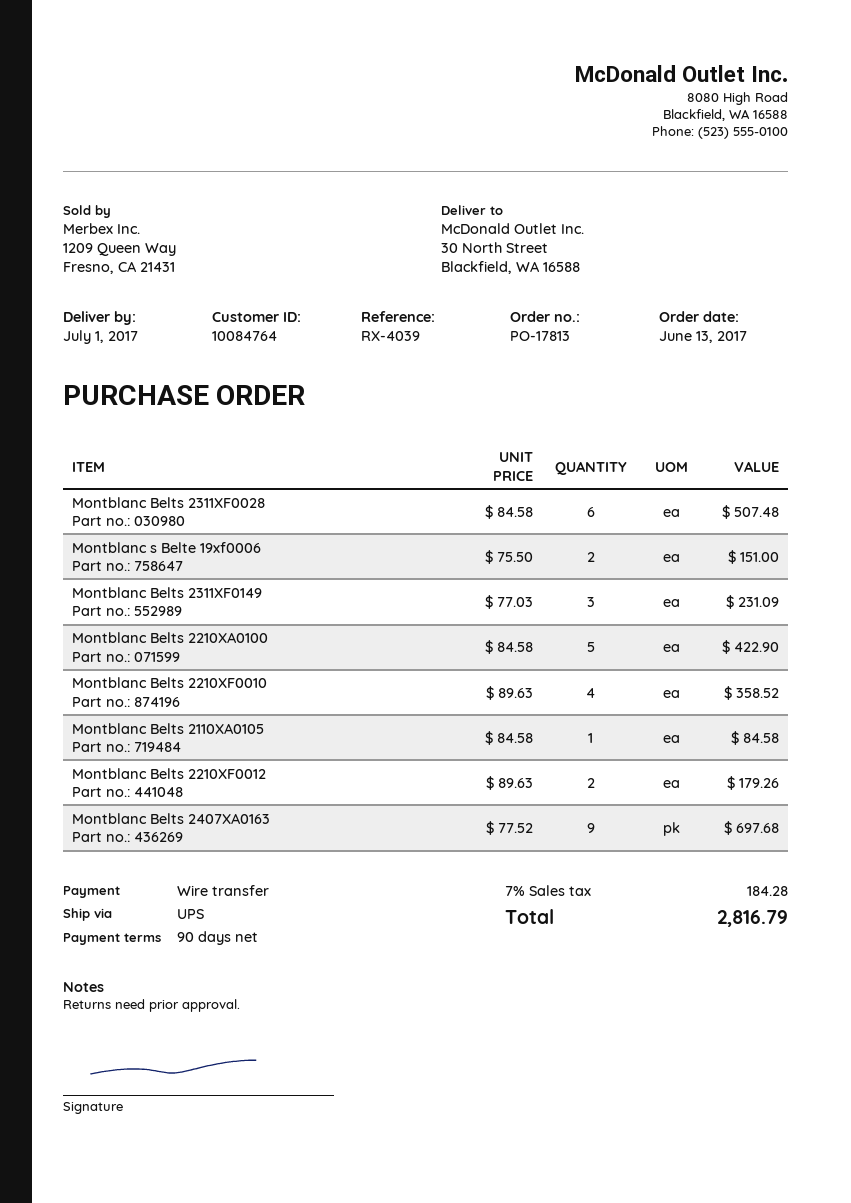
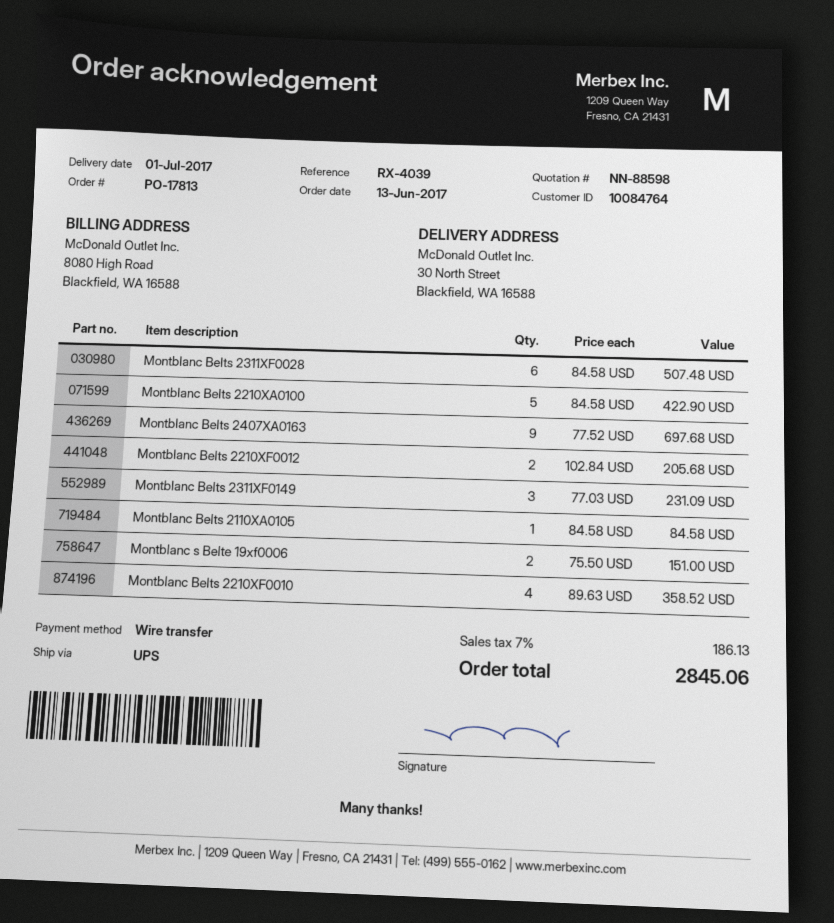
Montblanc Belts 2210XF0012: 2 x 89.63 = 179.26 -> 2 x 102.84 = 205.68
tax: 7% = 184.28 -> 7% = 186.13
total: 2816.79 -> 2845.06

